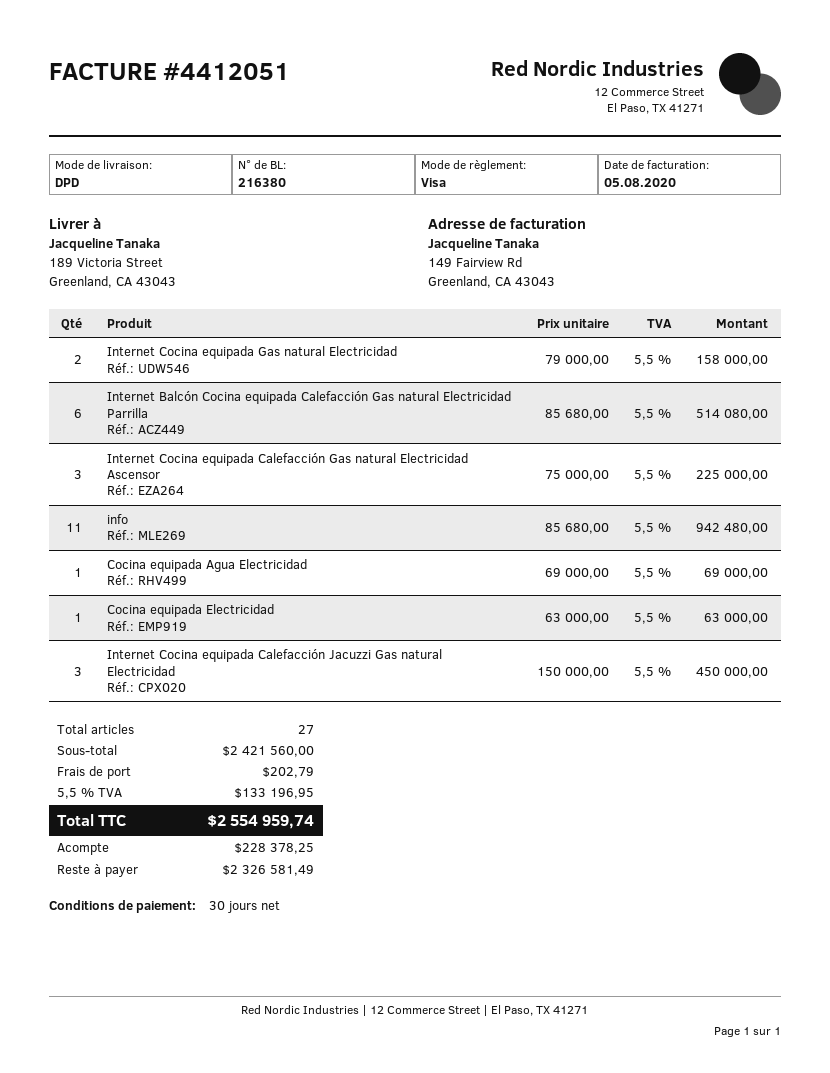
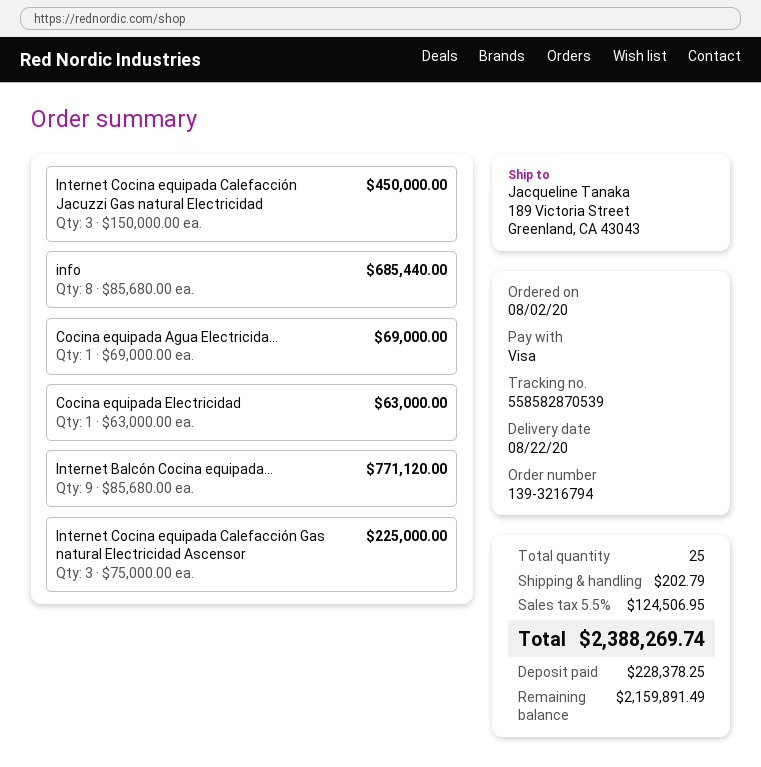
Internet Cocina equipada Gas natural Electricidad: 2 x 79000.00 = 158000.00 -> none
Internet Balcón Cocina equipada Calefacción Gas natural Electricidad Parrilla: 6 x 85680.00 = 514080.00 -> 9 x 85680.00 = 771120.00
info: 11 x 85680.00 = 942480.00 -> 8 x 85680.00 = 685440.00
total quantity: 27 -> 25
tax: 5.5% = 133196.95 -> 5.5% = 124506.95
total: 2554959.74 -> 2388269.74
balance: 2326581.49 -> 2159891.49

